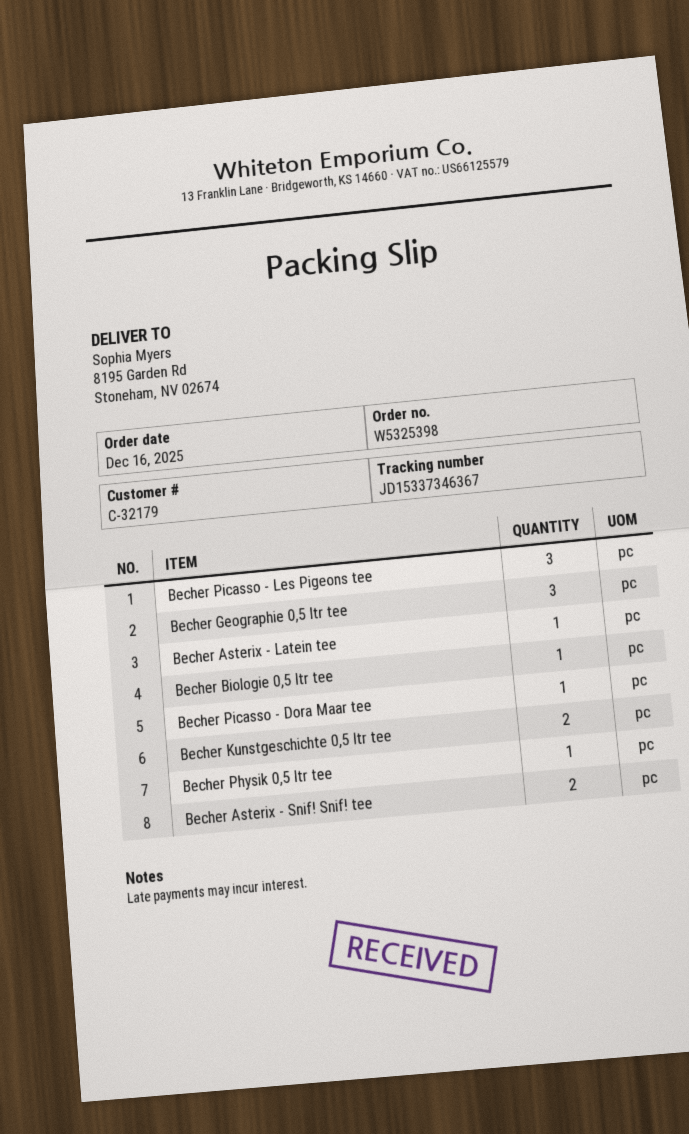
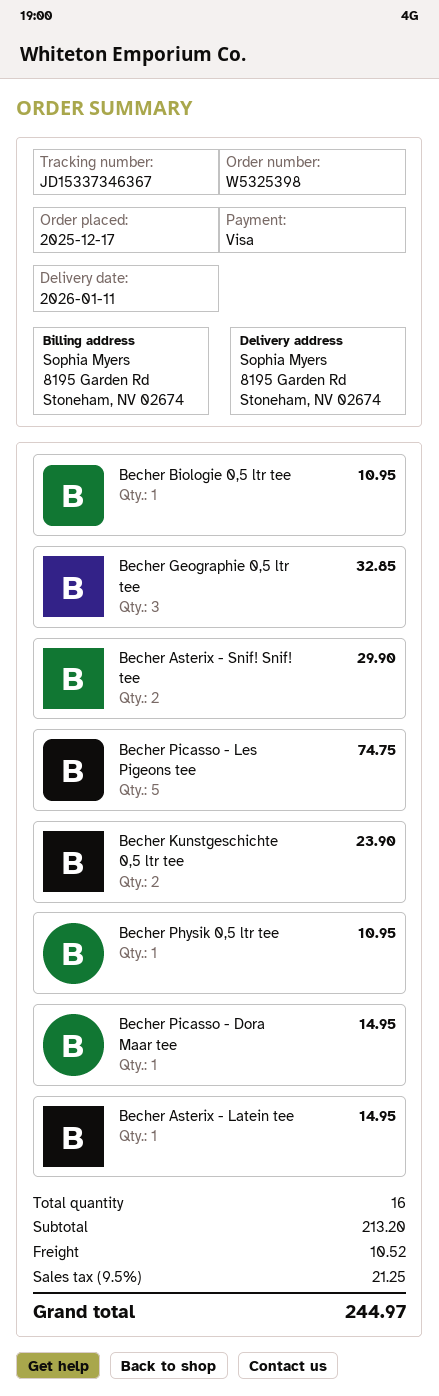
order date: 2025-12-16 -> 2025-12-17
Becher Picasso - Les Pigeons tee: 3 -> 5

